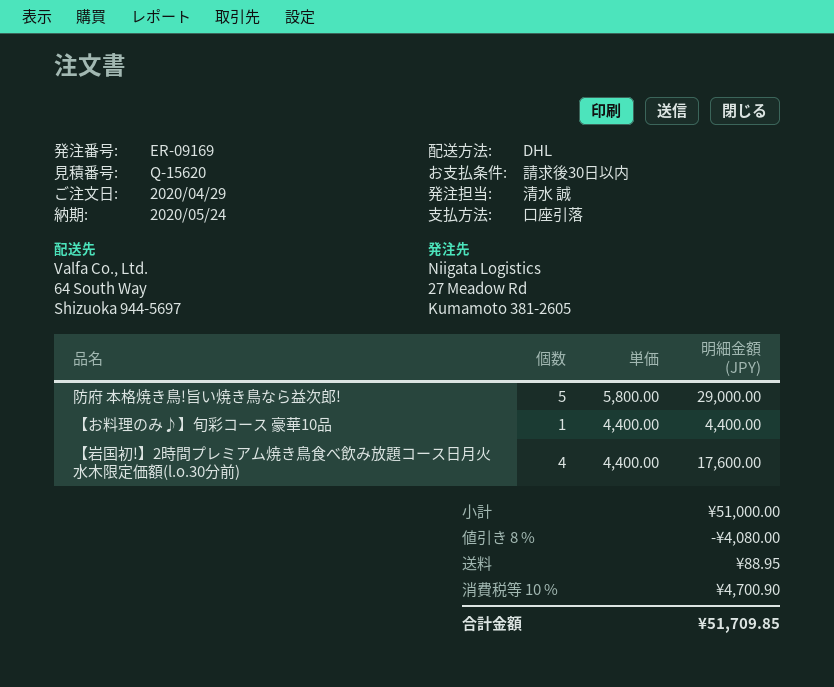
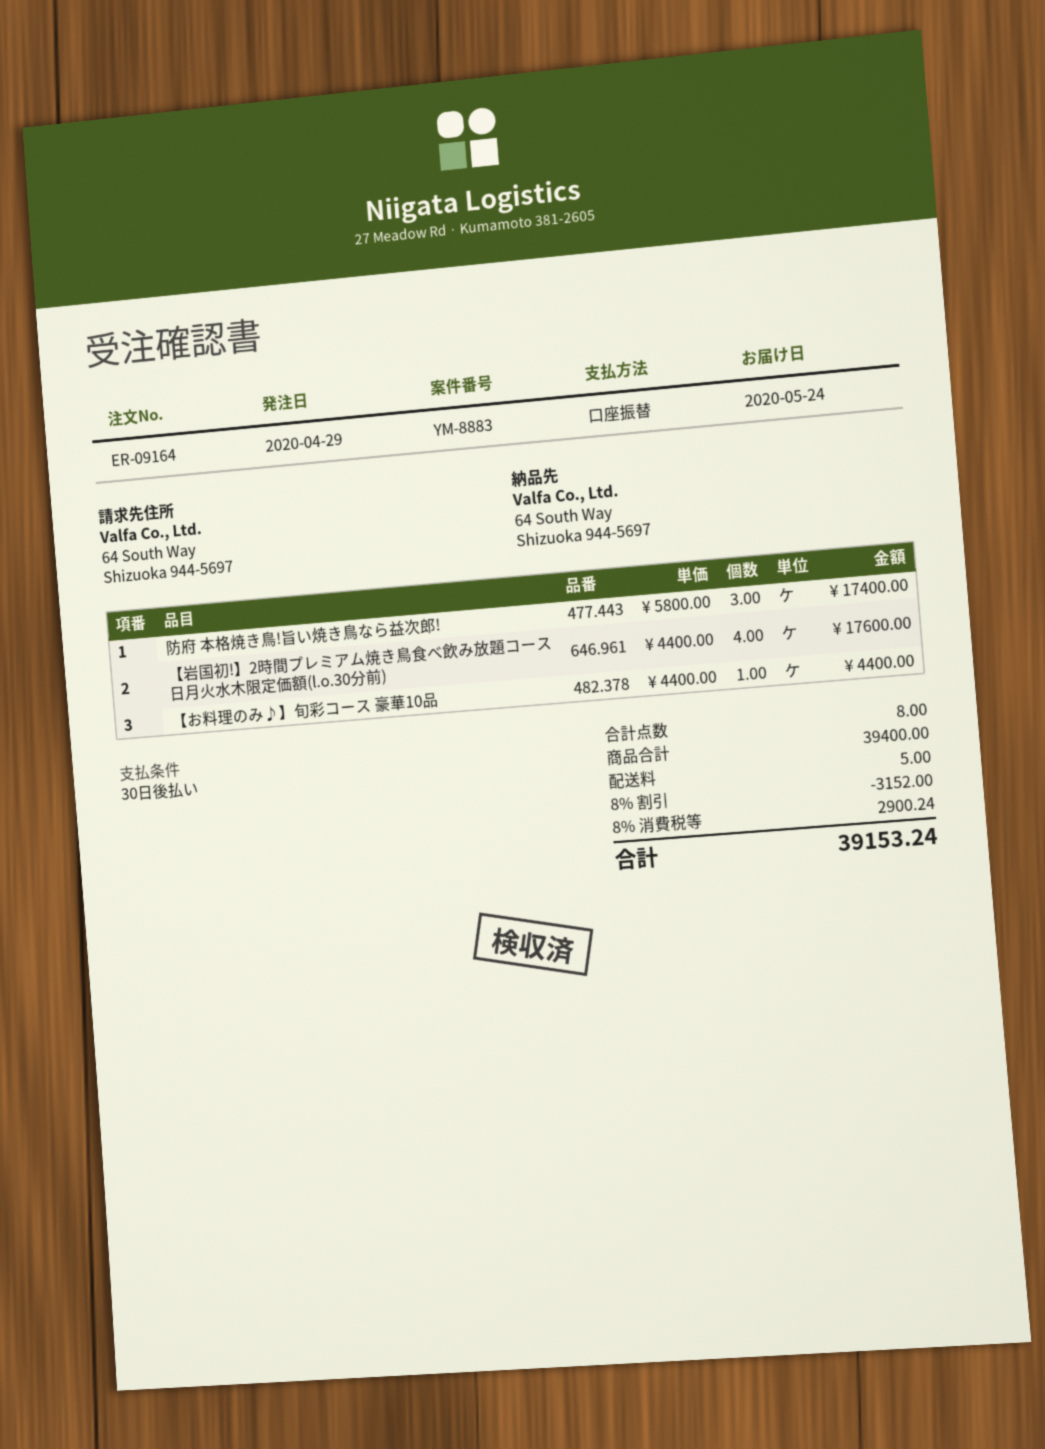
order number: ER-09169 -> ER-09164
防府 本格焼き鳥!旨い焼き鳥なら益次郎!: 5 x 5800.00 = 29000.00 -> 3 x 5800.00 = 17400.00
subtotal: 51000.00 -> 39400.00
discount: 8% = 4080.00 -> 8% = 3152.00
shipping: 88.95 -> 5.00
tax: 10% = 4700.90 -> 8% = 2900.24
total: 51709.85 -> 39153.24

